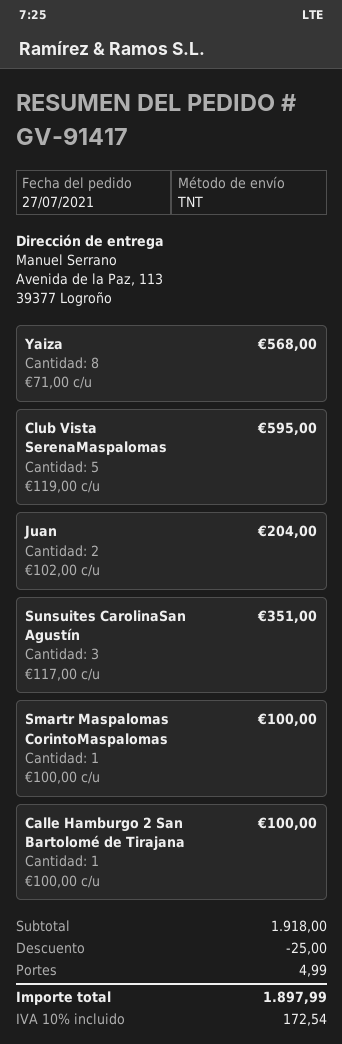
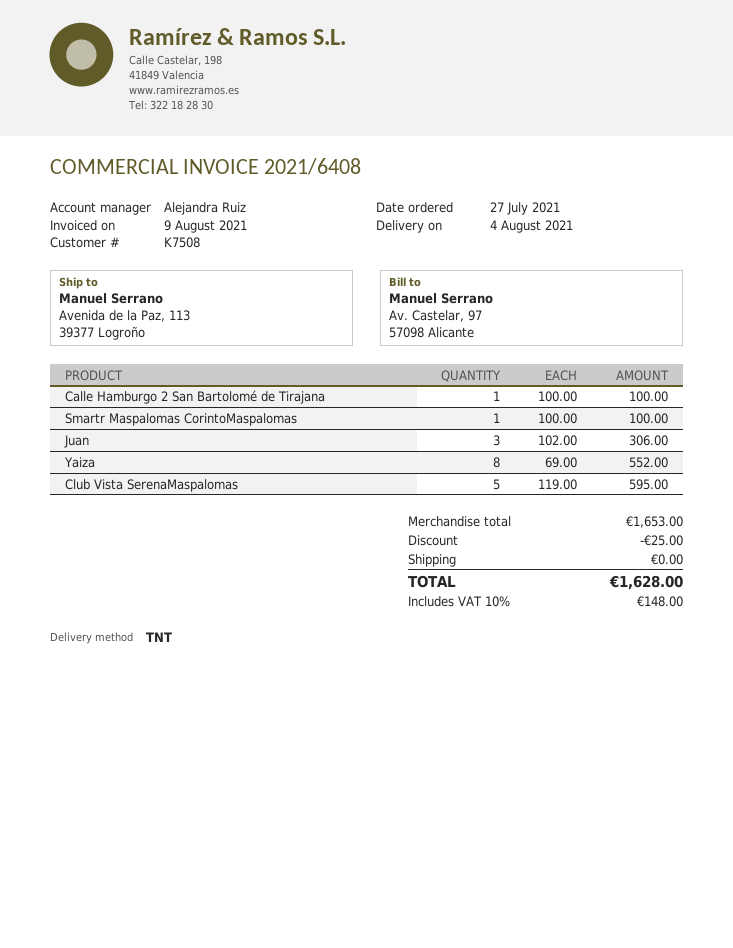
Yaiza: 8 x 71.00 = 568.00 -> 8 x 69.00 = 552.00
Juan: 2 x 102.00 = 204.00 -> 3 x 102.00 = 306.00
Sunsuites CarolinaSan Agustín: 3 x 117.00 = 351.00 -> none
subtotal: 1918.00 -> 1653.00
shipping: 4.99 -> 0.00
tax: 10% = 172.54 -> 10% = 148.00
total: 1897.99 -> 1628.00

